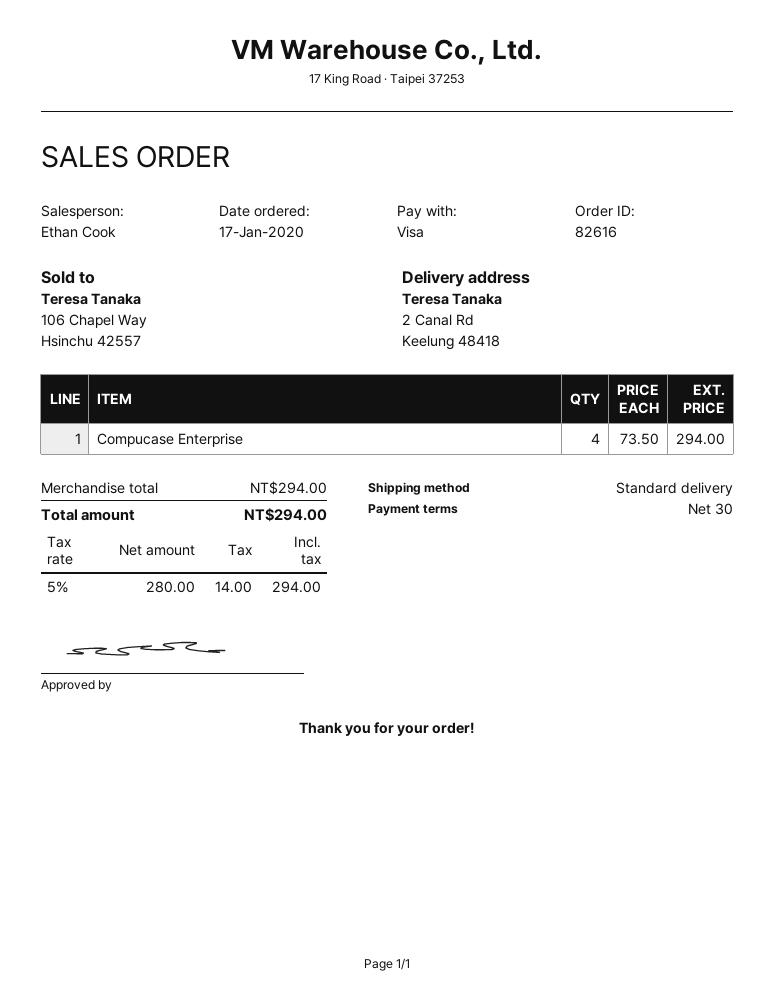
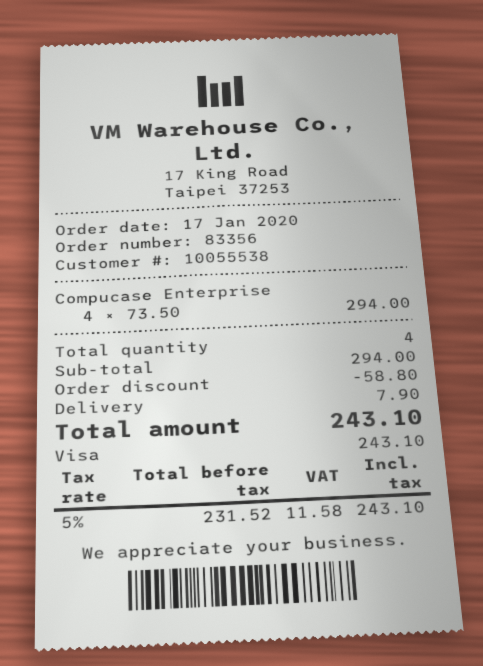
order number: 82616 -> 83356
discount: none -> 58.80
shipping: none -> 7.90
net: 280.00 -> 231.52
tax: 5% = 14.00 -> 5% = 11.58
total: 294.00 -> 243.10

